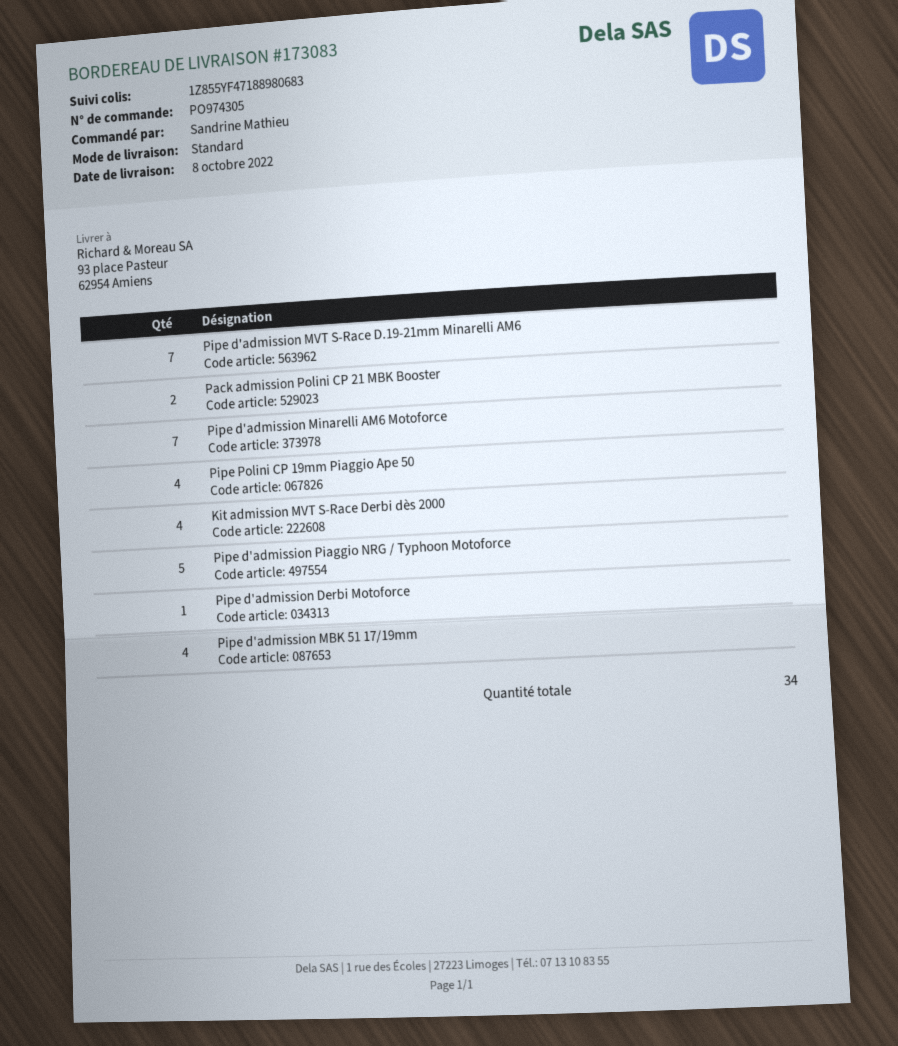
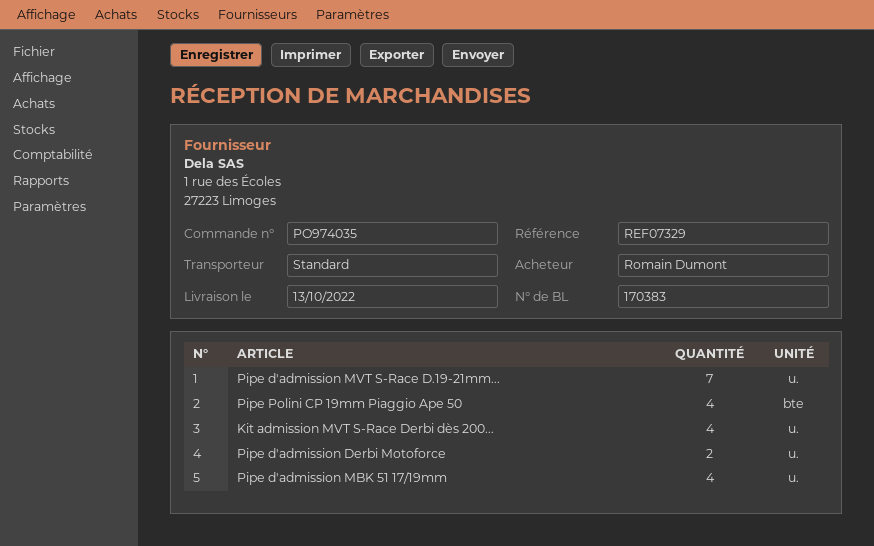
order number: PO974305 -> PO974035
delivery note number: 173083 -> 170383
delivery date: 2022-10-08 -> 2022-10-13
ordered by: Sandrine Mathieu -> Romain Dumont
Pack admission Polini CP 21 MBK Booster: 2 -> none
Pipe d'admission Minarelli AM6 Motoforce: 7 -> none
Pipe d'admission Piaggio NRG / Typhoon Motoforce: 5 -> none
Pipe d'admission Derbi Motoforce: 1 -> 2

